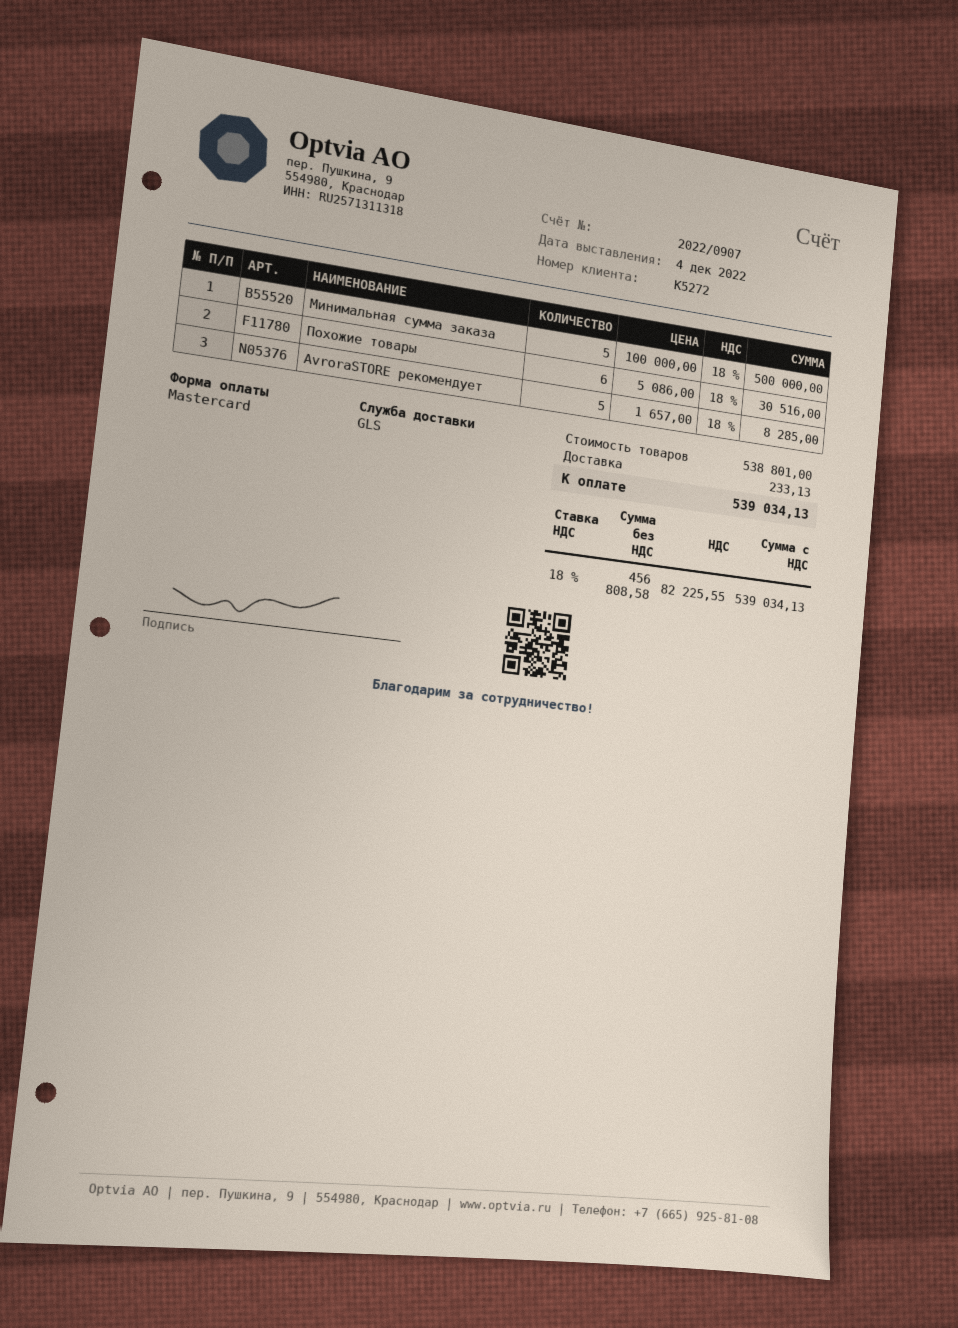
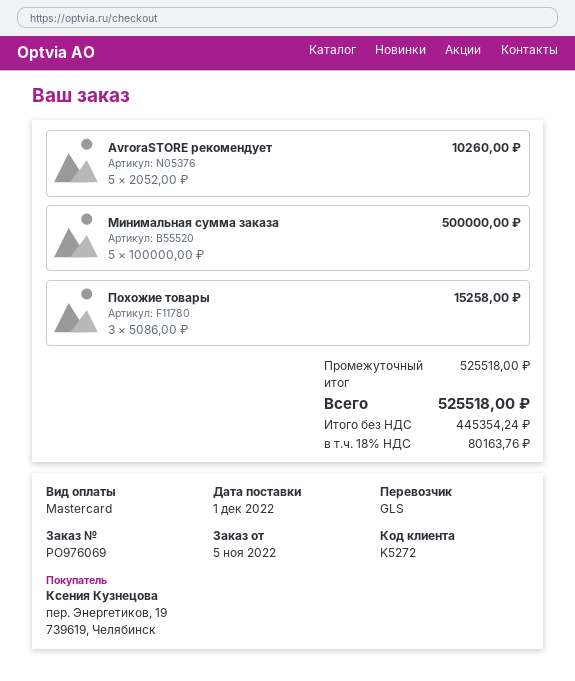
Похожие товары: 6 x 5086.00 = 30516.00 -> 3 x 5086.00 = 15258.00
AvroraSTORE рекомендует: 5 x 1657.00 = 8285.00 -> 5 x 2052.00 = 10260.00
subtotal: 538801.00 -> 525518.00
shipping: 233.13 -> none
net: 456808.58 -> 445354.24
tax: 18% = 82225.55 -> 18% = 80163.76
total: 539034.13 -> 525518.00

